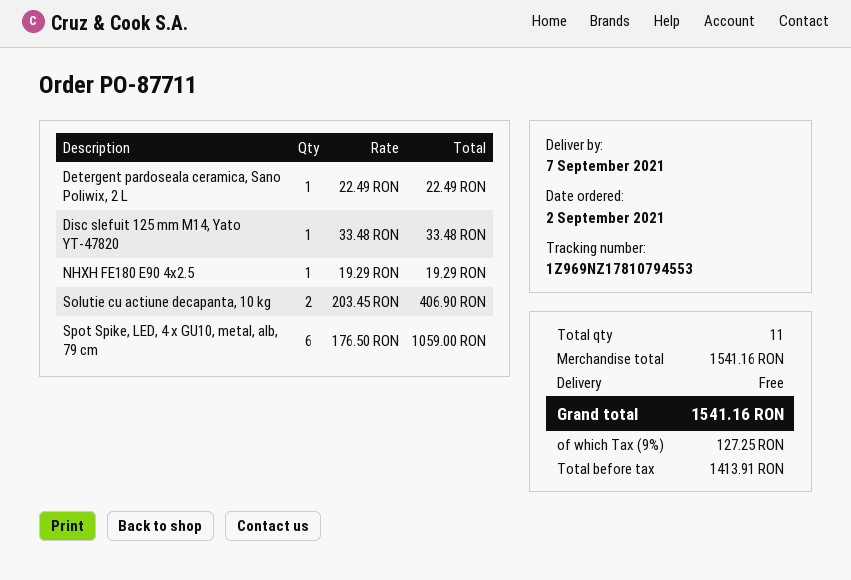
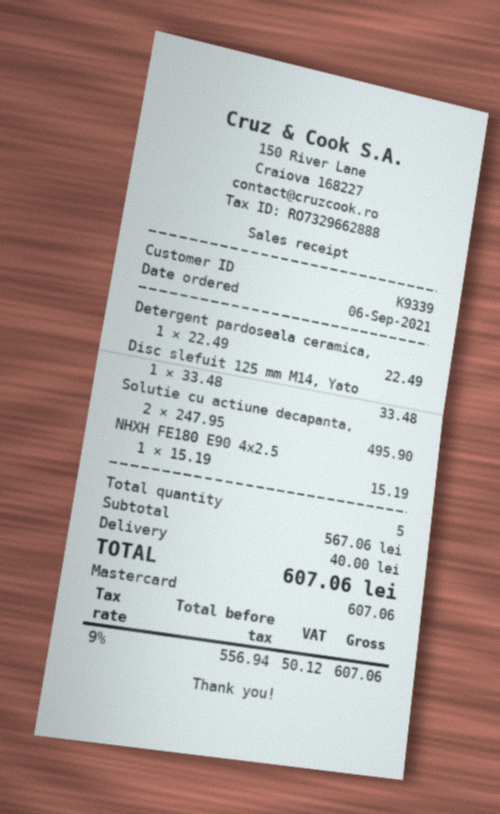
order date: 2021-09-02 -> 2021-09-06
NHXH FE180 E90 4x2.5: 1 x 19.29 = 19.29 -> 1 x 15.19 = 15.19
Solutie cu actiune decapanta, 10 kg: 2 x 203.45 = 406.90 -> 2 x 247.95 = 495.90
Spot Spike, LED, 4 x GU10, metal, alb, 79 cm: 6 x 176.50 = 1059.00 -> none
total quantity: 11 -> 5
subtotal: 1541.16 -> 567.06
shipping: 0.00 -> 40.00
net: 1413.91 -> 556.94
tax: 9% = 127.25 -> 9% = 50.12
total: 1541.16 -> 607.06

